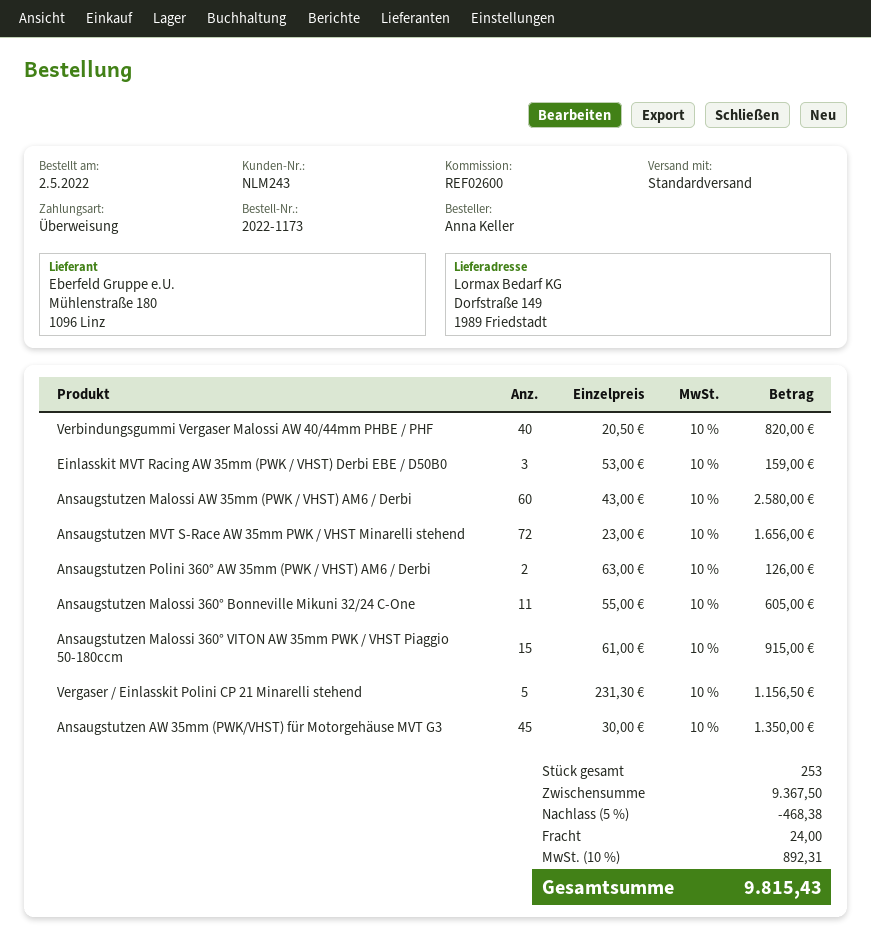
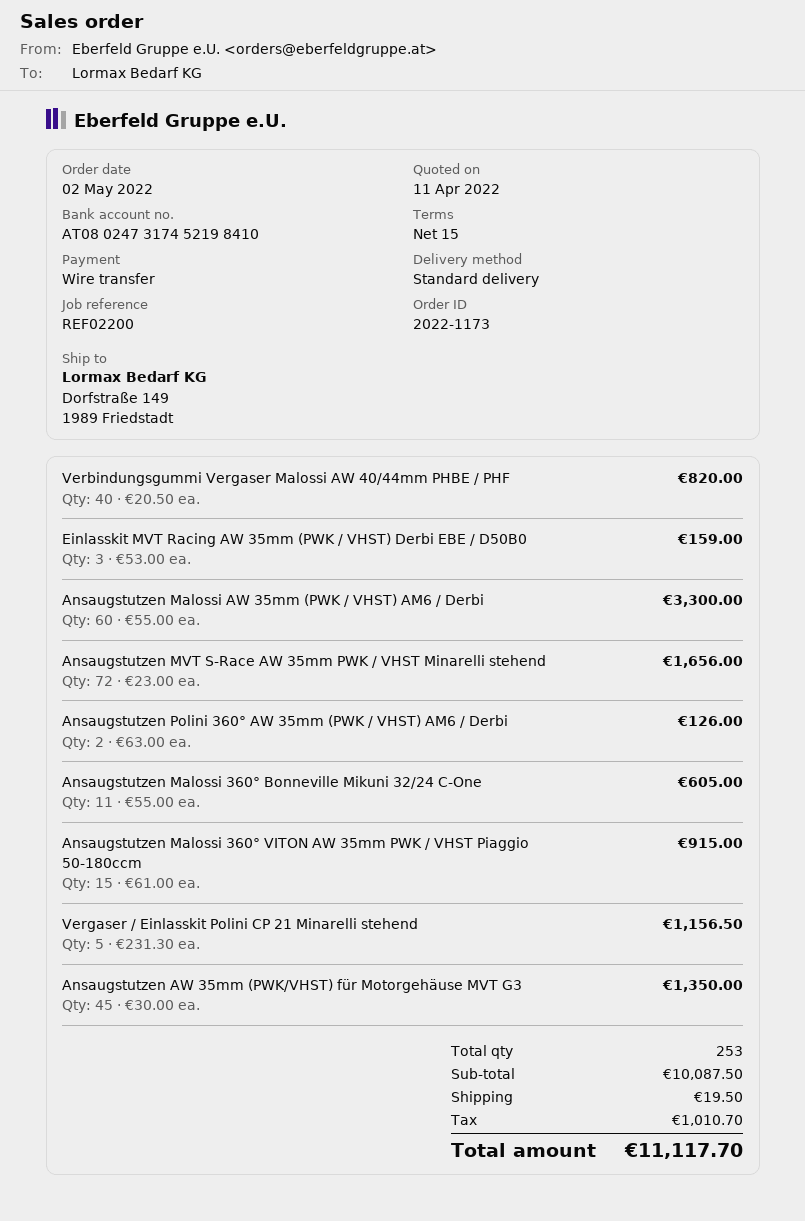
reference: REF02600 -> REF02200
Ansaugstutzen Malossi AW 35mm (PWK / VHST) AM6 / Derbi: 60 x 43.00 = 2580.00 -> 60 x 55.00 = 3300.00
subtotal: 9367.50 -> 10087.50
discount: 5% = 468.38 -> none
shipping: 24.00 -> 19.50
tax: 892.31 -> 1010.70
total: 9815.43 -> 11117.70

